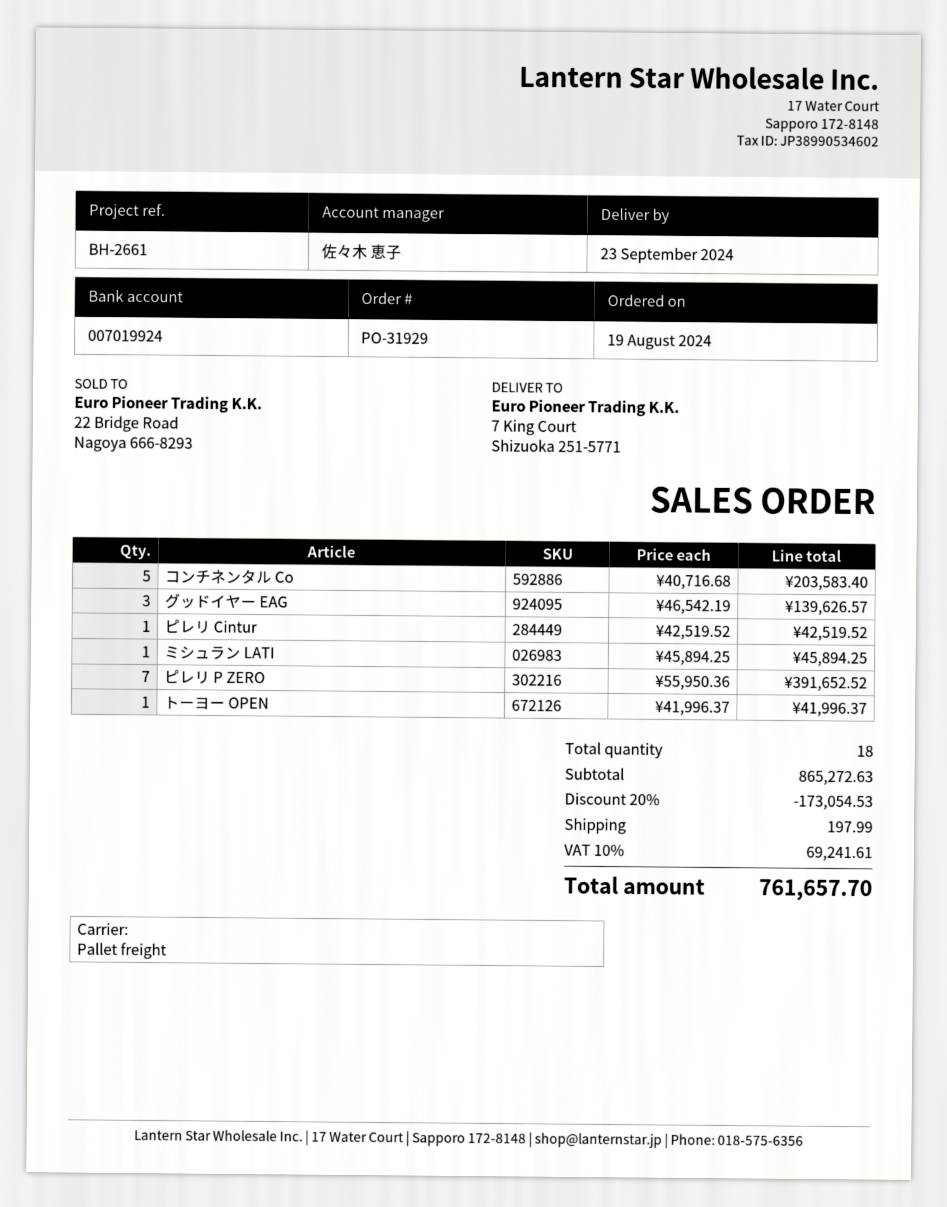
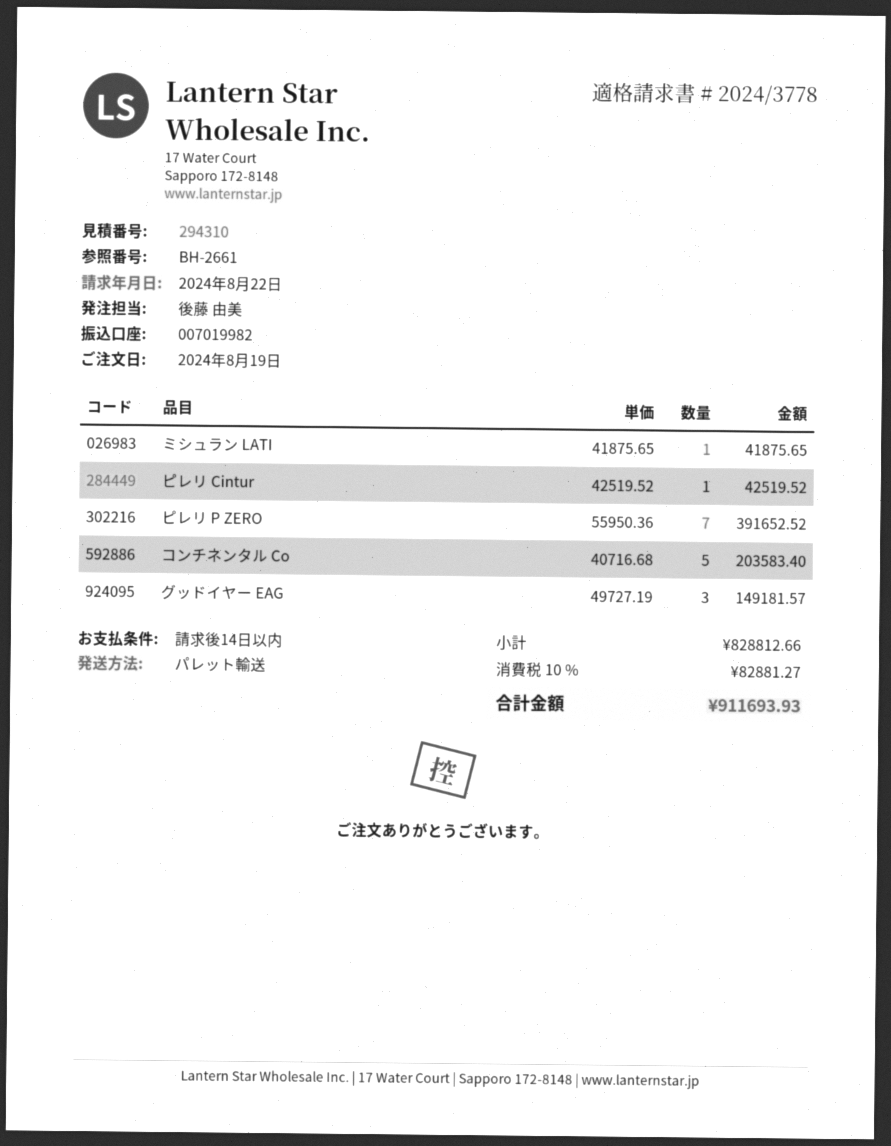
bank account: 007019924 -> 007019982
グッドイヤー EAG: 3 x 46542.19 = 139626.57 -> 3 x 49727.19 = 149181.57
ミシュラン LATI: 1 x 45894.25 = 45894.25 -> 1 x 41875.65 = 41875.65
トーヨー OPEN: 1 x 41996.37 = 41996.37 -> none
subtotal: 865272.63 -> 828812.66
discount: 20% = 173054.53 -> none
shipping: 197.99 -> none
tax: 10% = 69241.61 -> 10% = 82881.27
total: 761657.70 -> 911693.93

